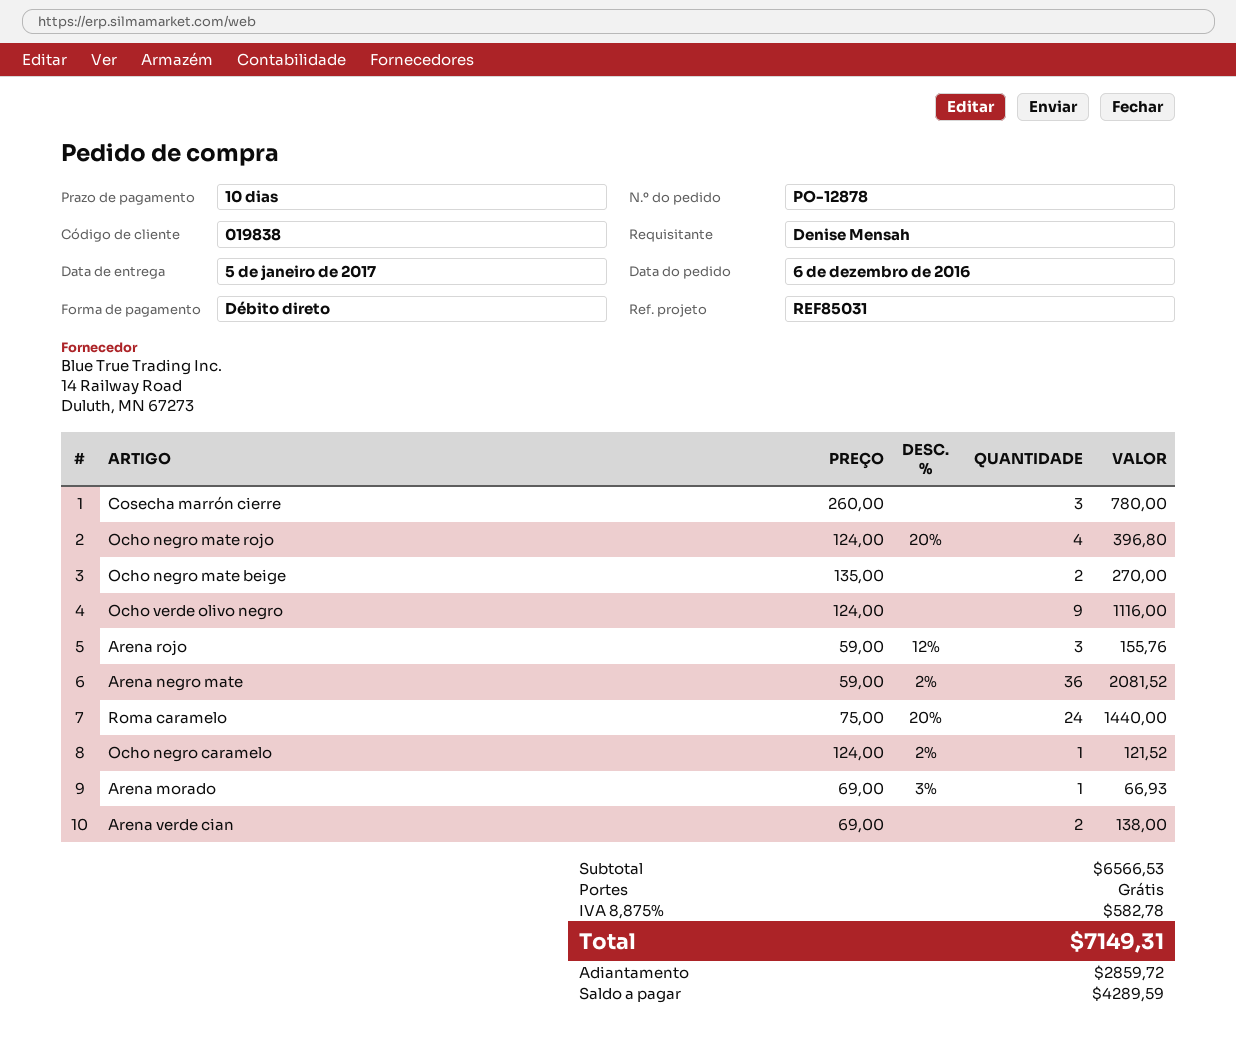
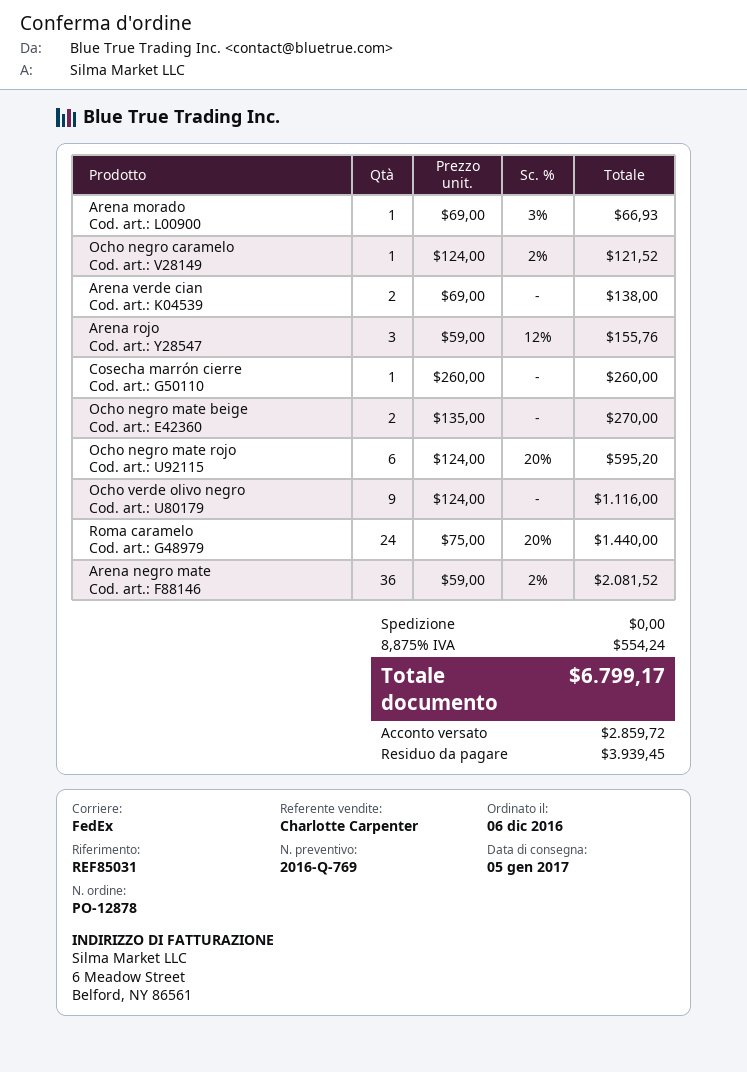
Cosecha marrón cierre: 3 x 260.00 = 780.00 -> 1 x 260.00 = 260.00
Ocho negro mate rojo: 4 x 124.00 - 20% = 396.80 -> 6 x 124.00 - 20% = 595.20
tax: 8.875% = 582.78 -> 8.875% = 554.24
total: 7149.31 -> 6799.17
balance: 4289.59 -> 3939.45

